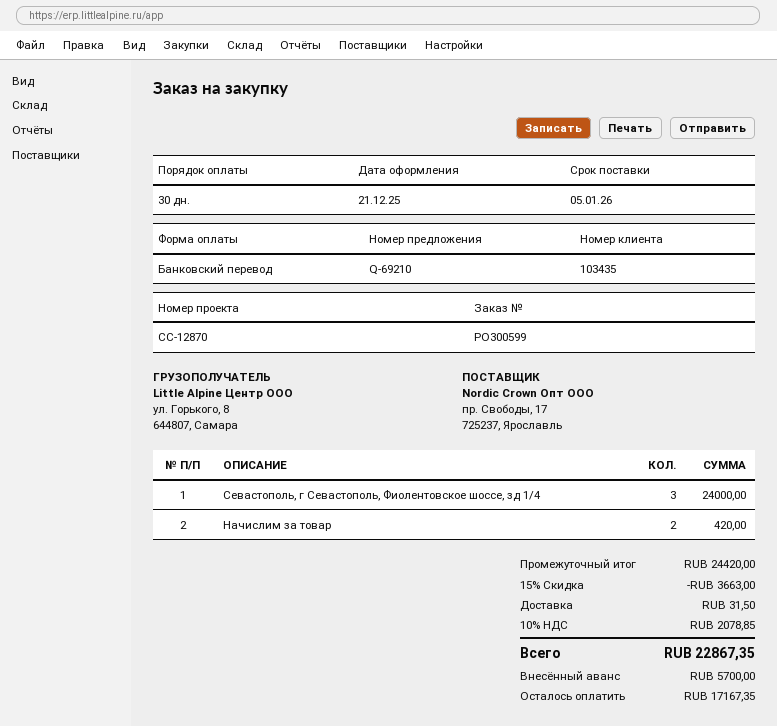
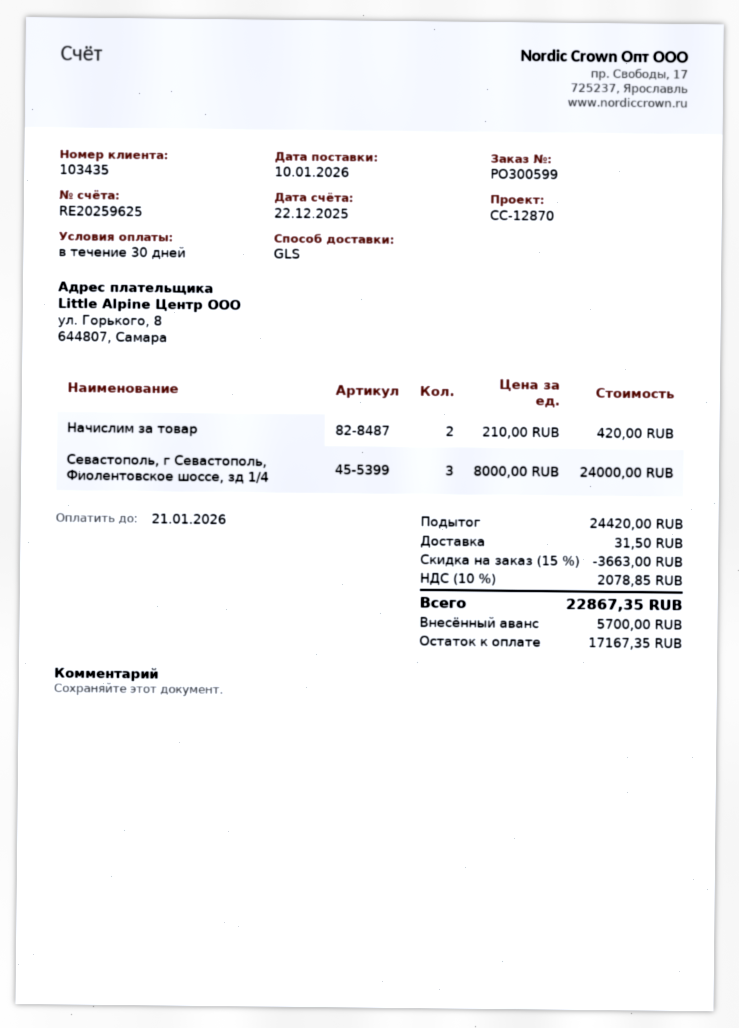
delivery date: 2026-01-05 -> 2026-01-10

